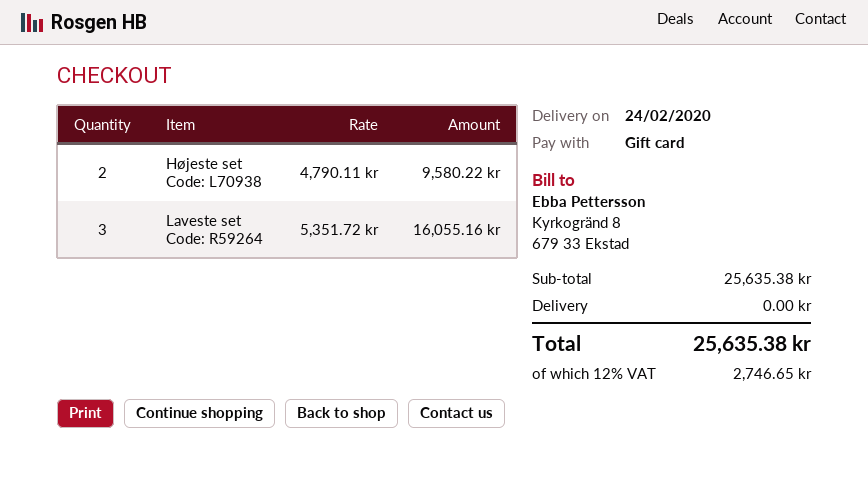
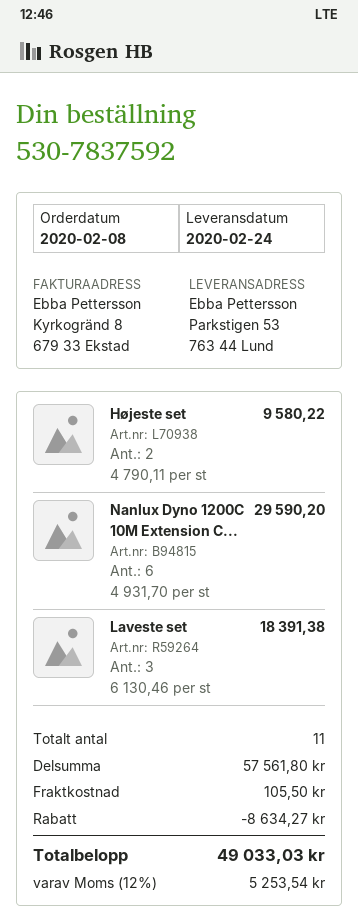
Laveste set: 3 x 5351.72 = 16055.16 -> 3 x 6130.46 = 18391.38
Nanlux Dyno 1200C 10M Extension C...: none -> 6 x 4931.70 = 29590.20
subtotal: 25635.38 -> 57561.80
discount: none -> 8634.27
shipping: 0.00 -> 105.50
tax: 12% = 2746.65 -> 12% = 5253.54
total: 25635.38 -> 49033.03

